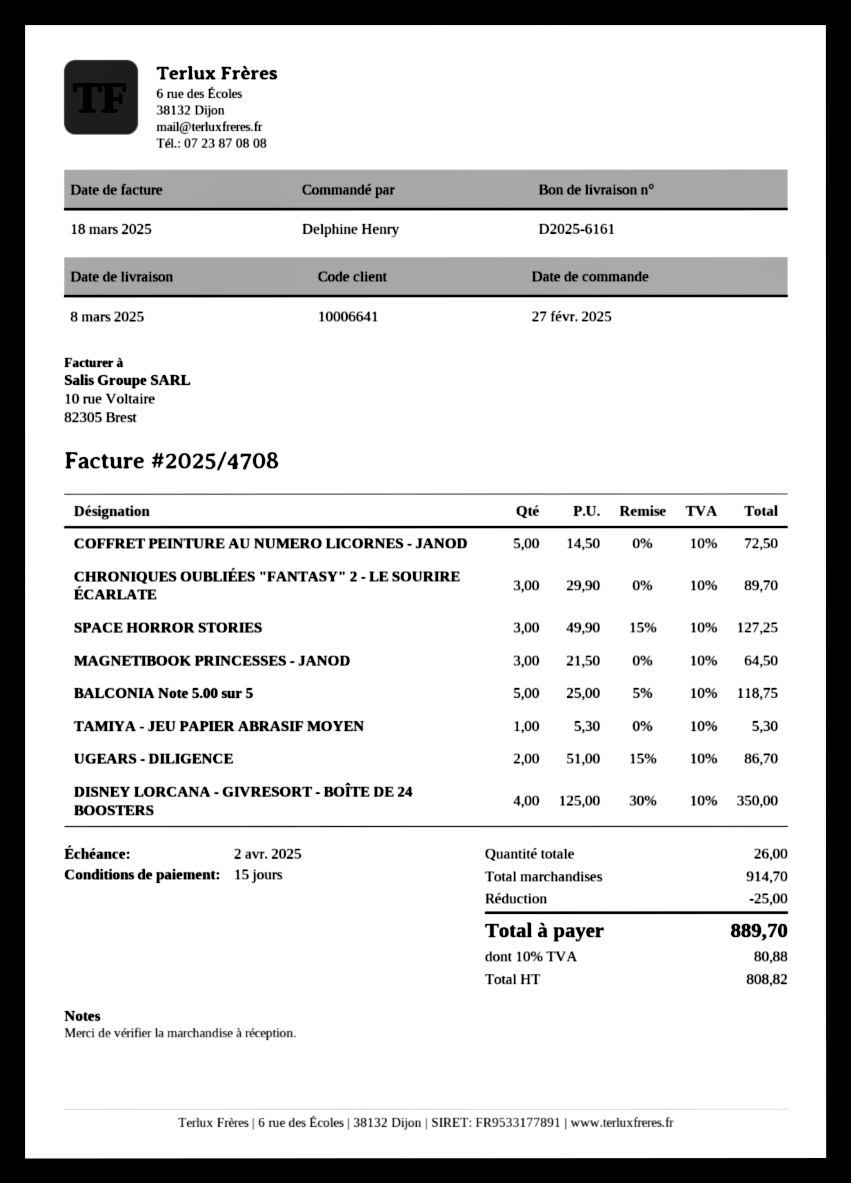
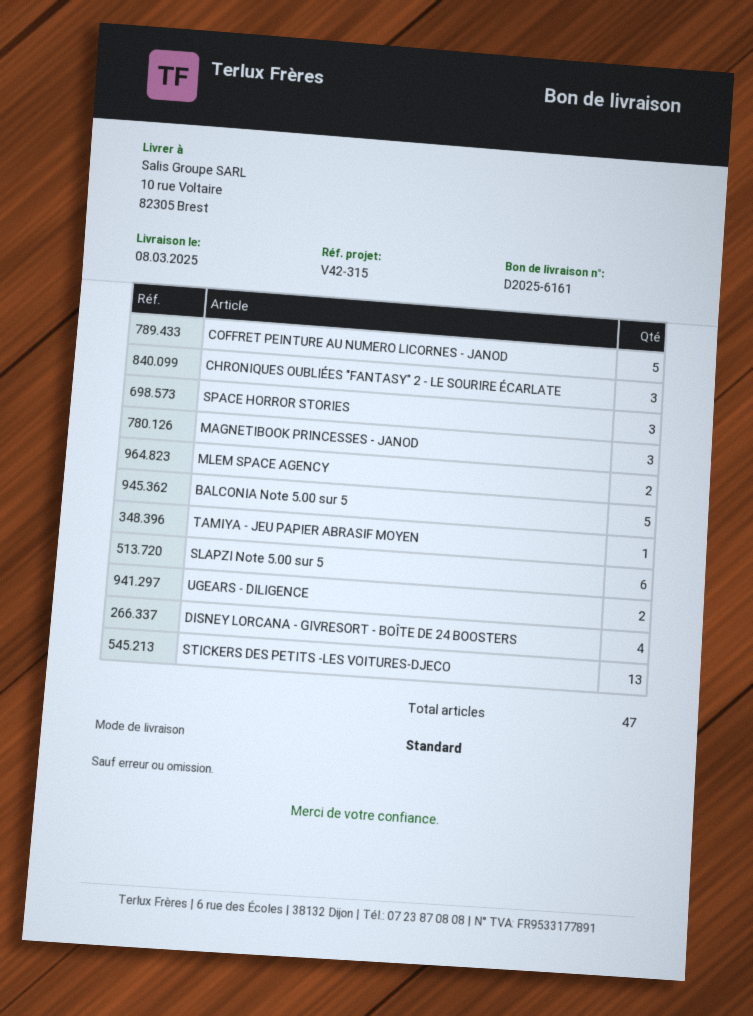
MLEM SPACE AGENCY: none -> 2
SLAPZI Note 5.00 sur 5: none -> 6
STICKERS DES PETITS -LES VOITURES-DJECO: none -> 13
total quantity: 26 -> 47

